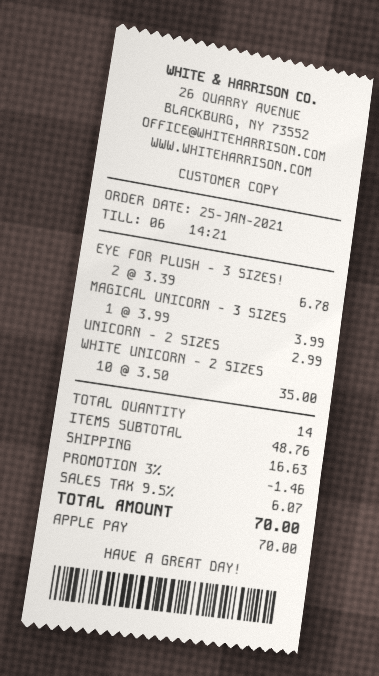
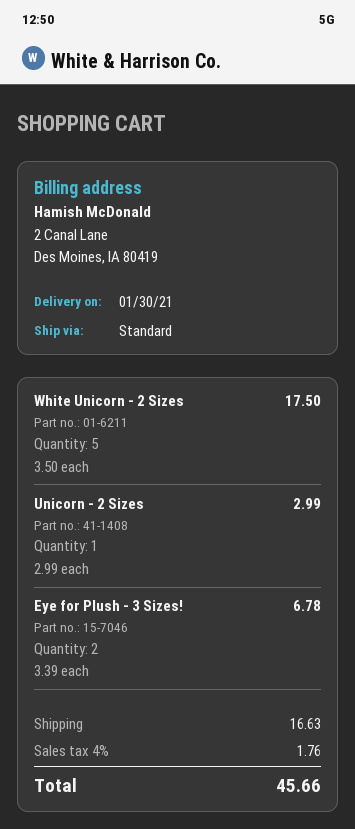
MAGICAL UNICORN - 3 SIZES: 1 x 3.99 = 3.99 -> none
WHITE UNICORN - 2 SIZES: 10 x 3.50 = 35.00 -> 5 x 3.50 = 17.50
discount: 3% = 1.46 -> none
tax: 9.5% = 6.07 -> 4% = 1.76
total: 70.00 -> 45.66

